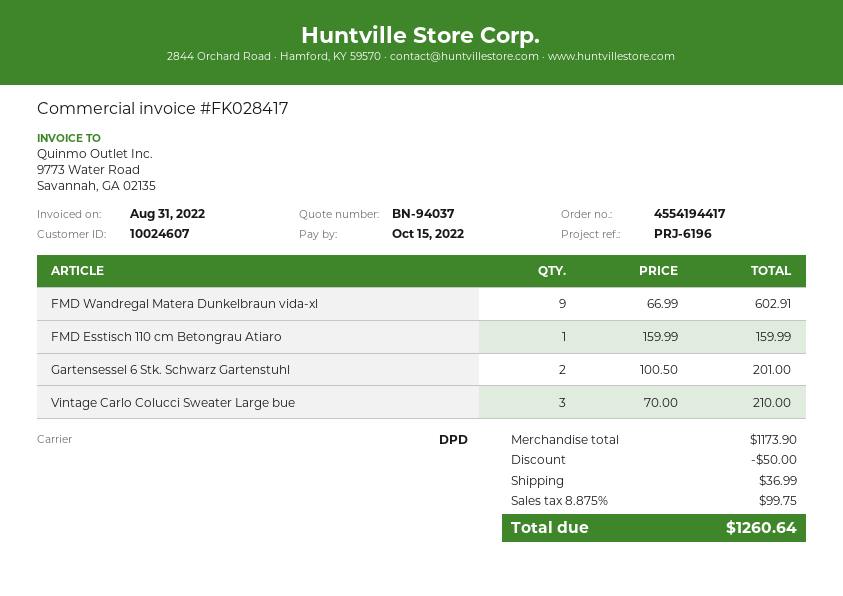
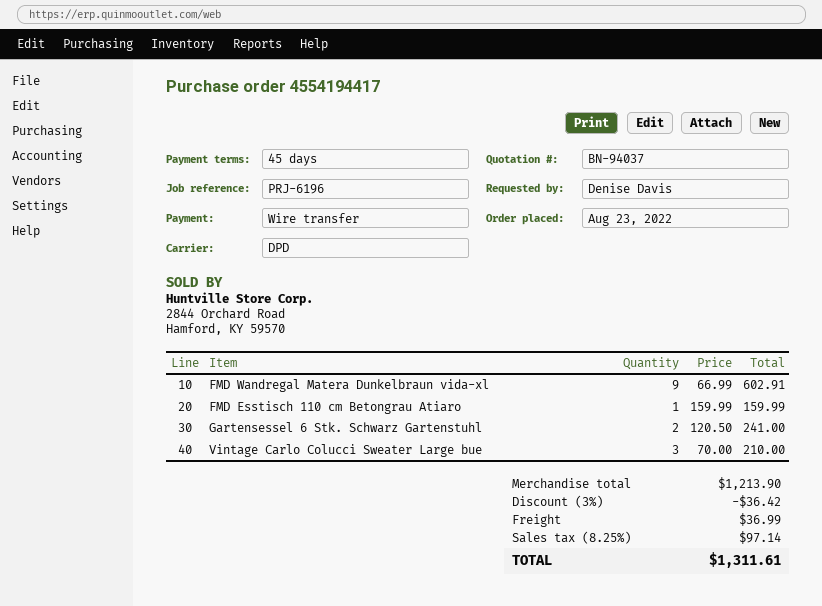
Gartensessel 6 Stk. Schwarz Gartenstuhl: 2 x 100.50 = 201.00 -> 2 x 120.50 = 241.00
subtotal: 1173.90 -> 1213.90
discount: 50.00 -> 36.42
tax: 8.875% = 99.75 -> 8.25% = 97.14
total: 1260.64 -> 1311.61

